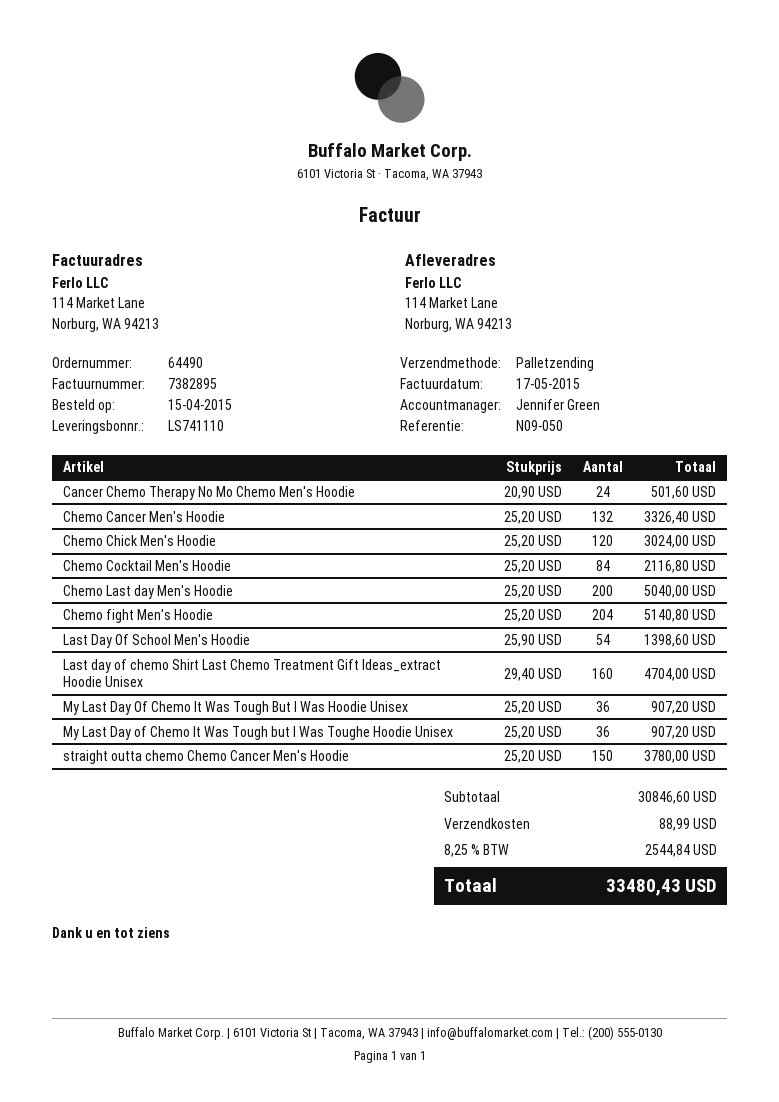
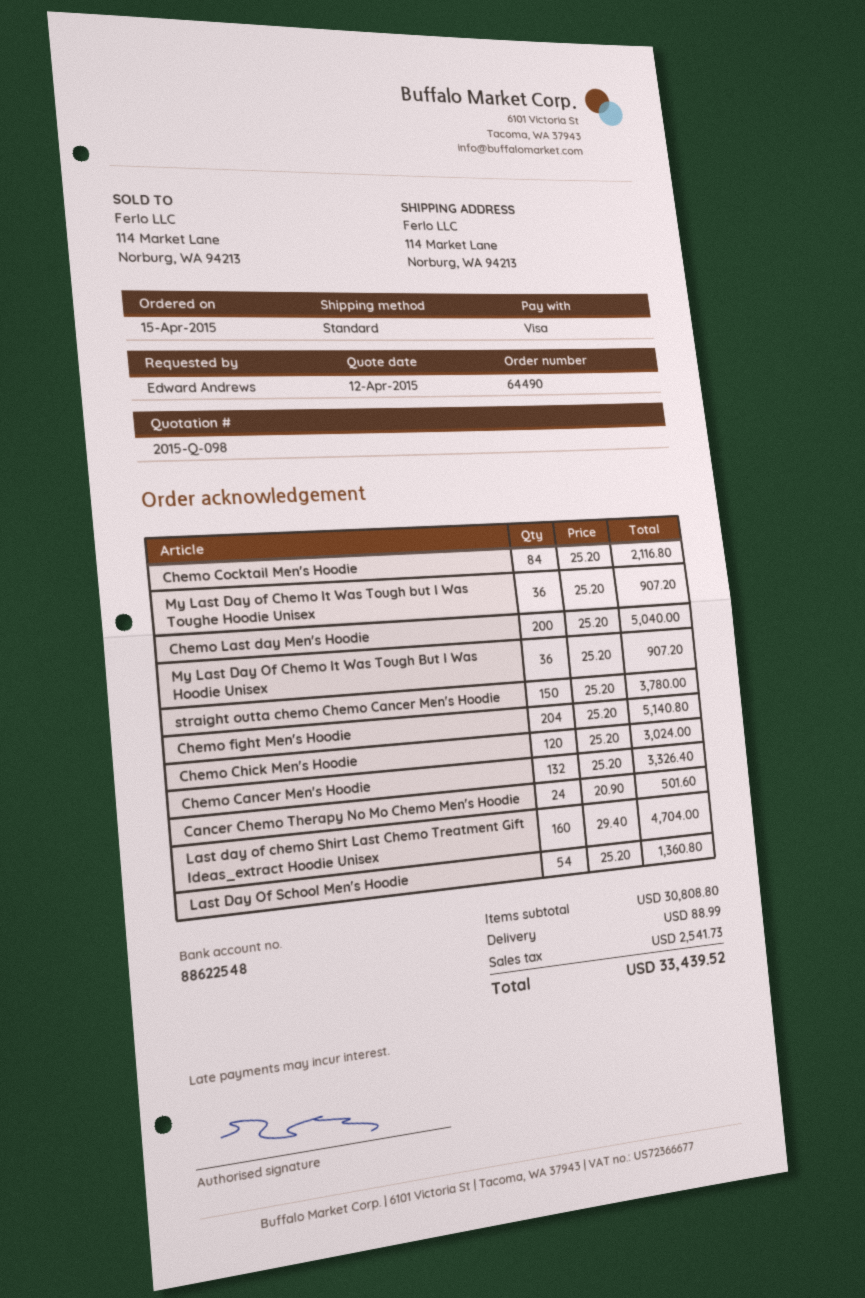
shipping method: pallet freight -> standard
Last Day Of School Men's Hoodie: 54 x 25.90 = 1398.60 -> 54 x 25.20 = 1360.80
subtotal: 30846.60 -> 30808.80
tax: 2544.84 -> 2541.73
total: 33480.43 -> 33439.52

